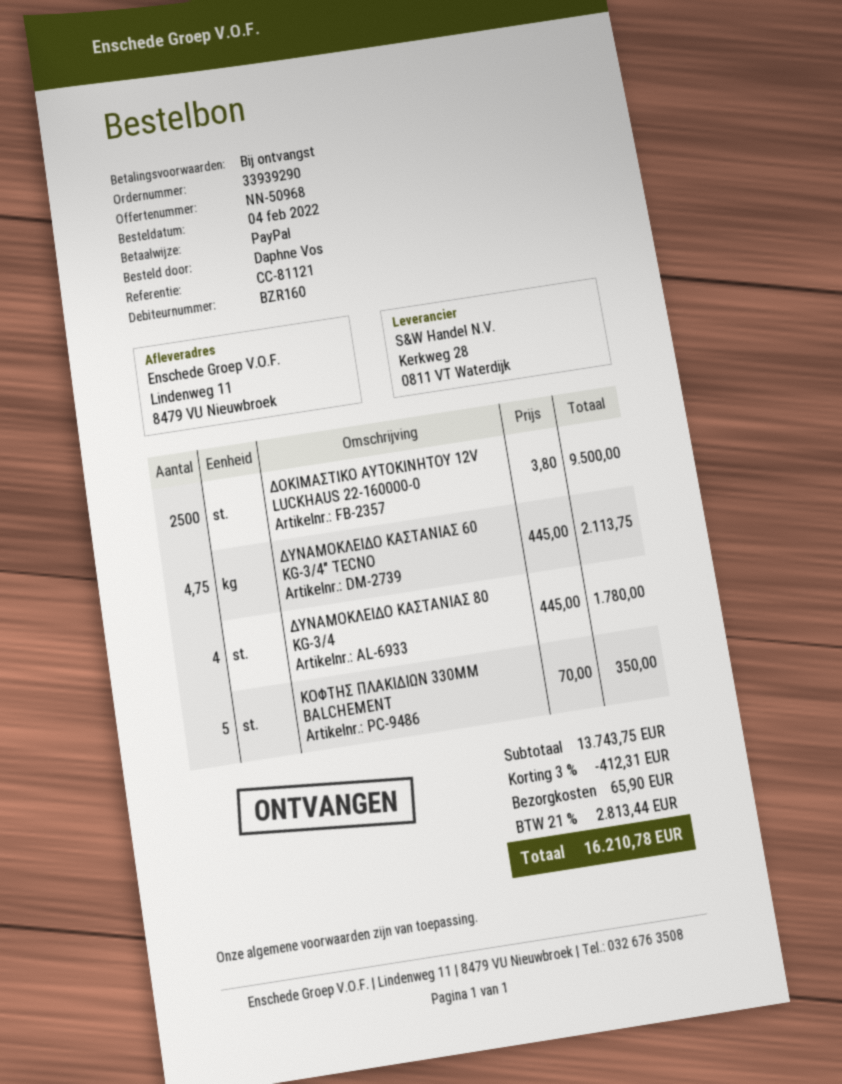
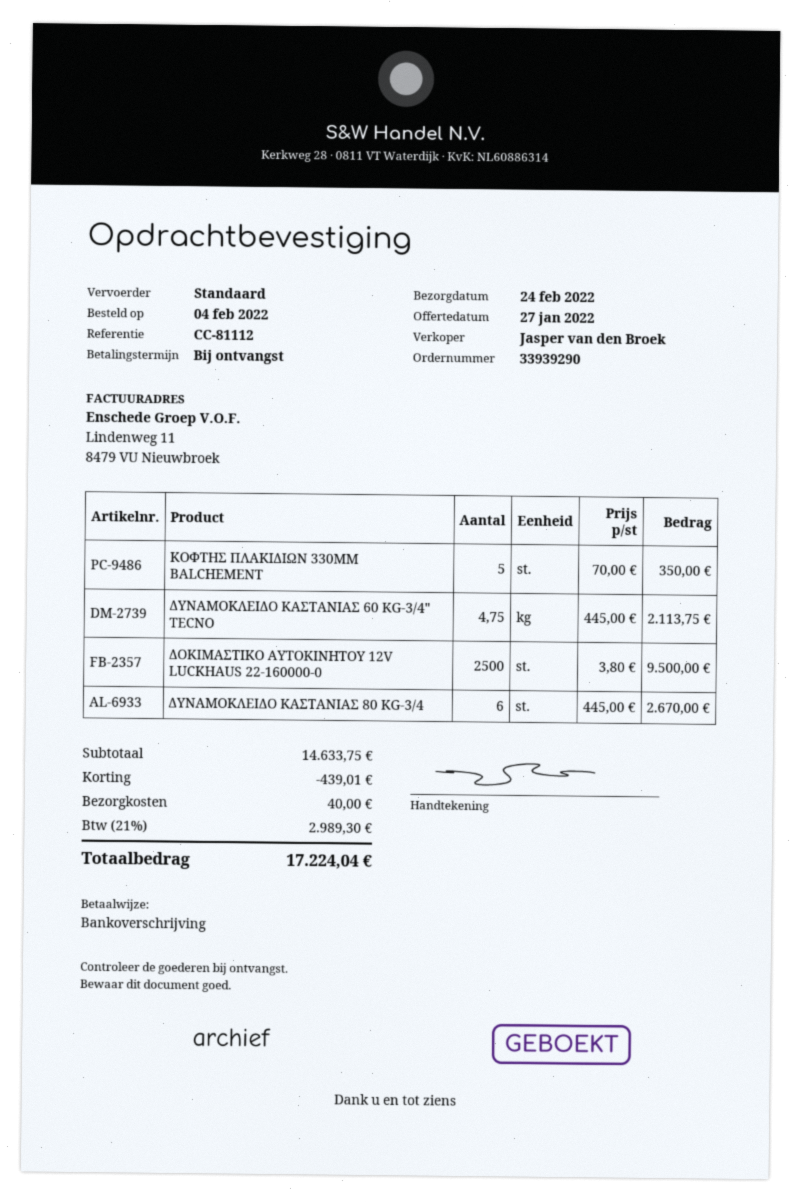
reference: CC-81121 -> CC-81112
payment method: PayPal -> bank transfer
ΔΥΝΑΜΟΚΛΕΙΔΟ ΚΑΣΤΑΝΙΑΣ 80 KG-3/4: 4 x 445.00 = 1780.00 -> 6 x 445.00 = 2670.00
subtotal: 13743.75 -> 14633.75
discount: 412.31 -> 439.01
shipping: 65.90 -> 40.00
tax: 21% = 2813.44 -> 21% = 2989.30
total: 16210.78 -> 17224.04

